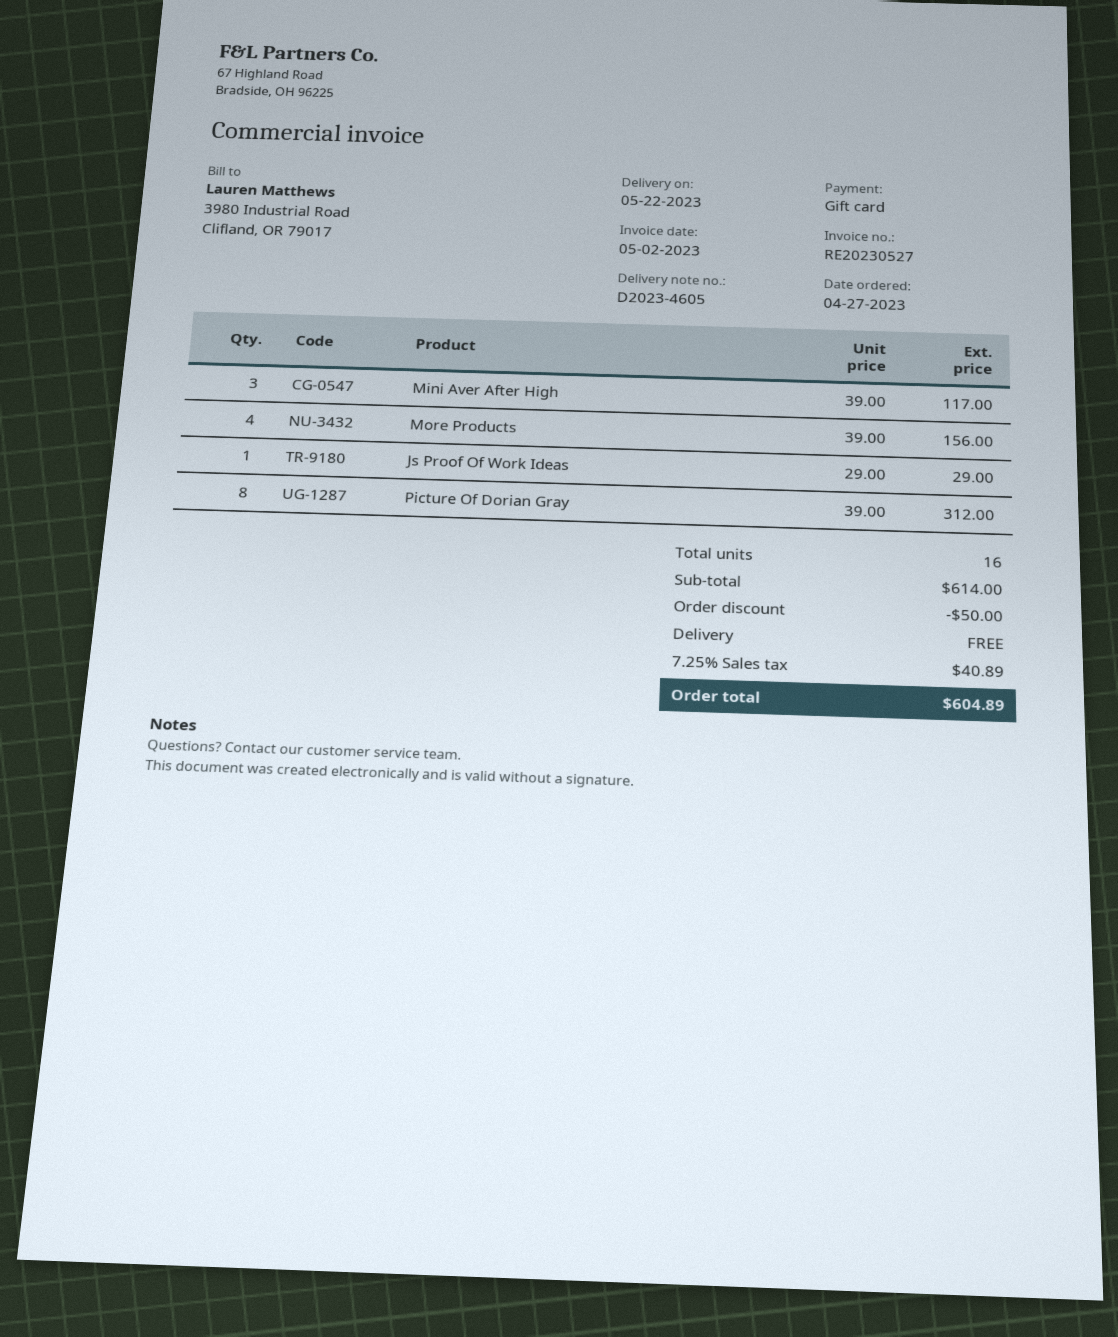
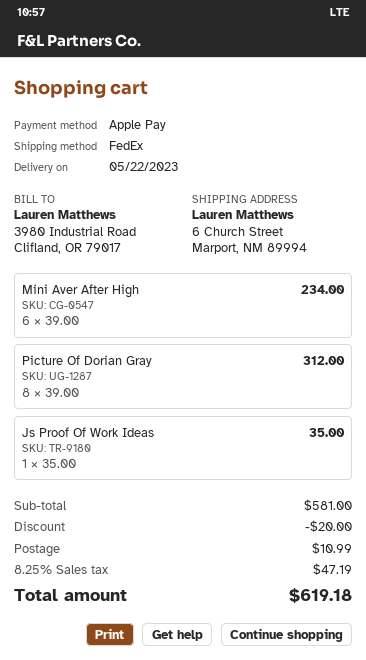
payment method: gift card -> Apple Pay
Mini Aver After High: 3 x 39.00 = 117.00 -> 6 x 39.00 = 234.00
More Products: 4 x 39.00 = 156.00 -> none
Js Proof Of Work Ideas: 1 x 29.00 = 29.00 -> 1 x 35.00 = 35.00
subtotal: 614.00 -> 581.00
discount: 50.00 -> 20.00
shipping: 0.00 -> 10.99
tax: 7.25% = 40.89 -> 8.25% = 47.19
total: 604.89 -> 619.18

